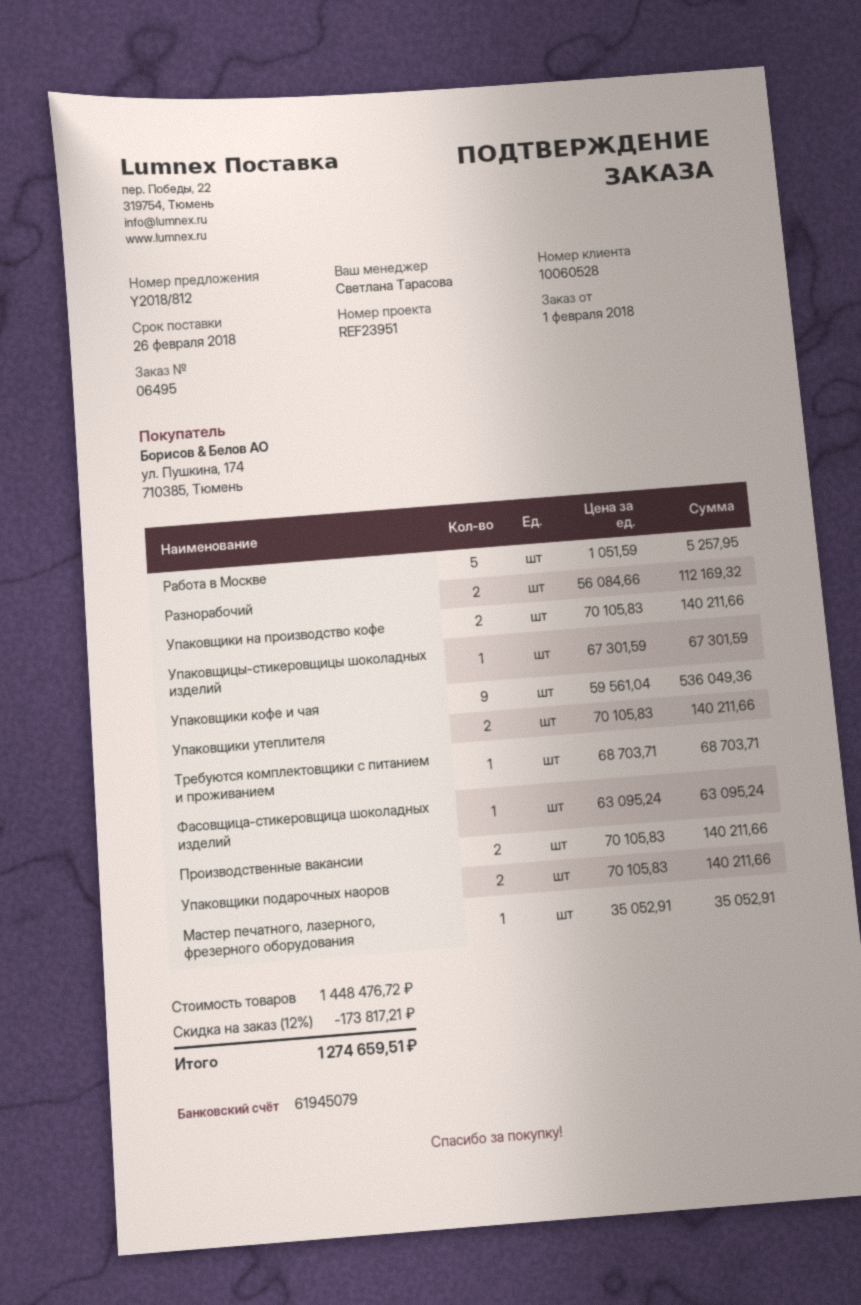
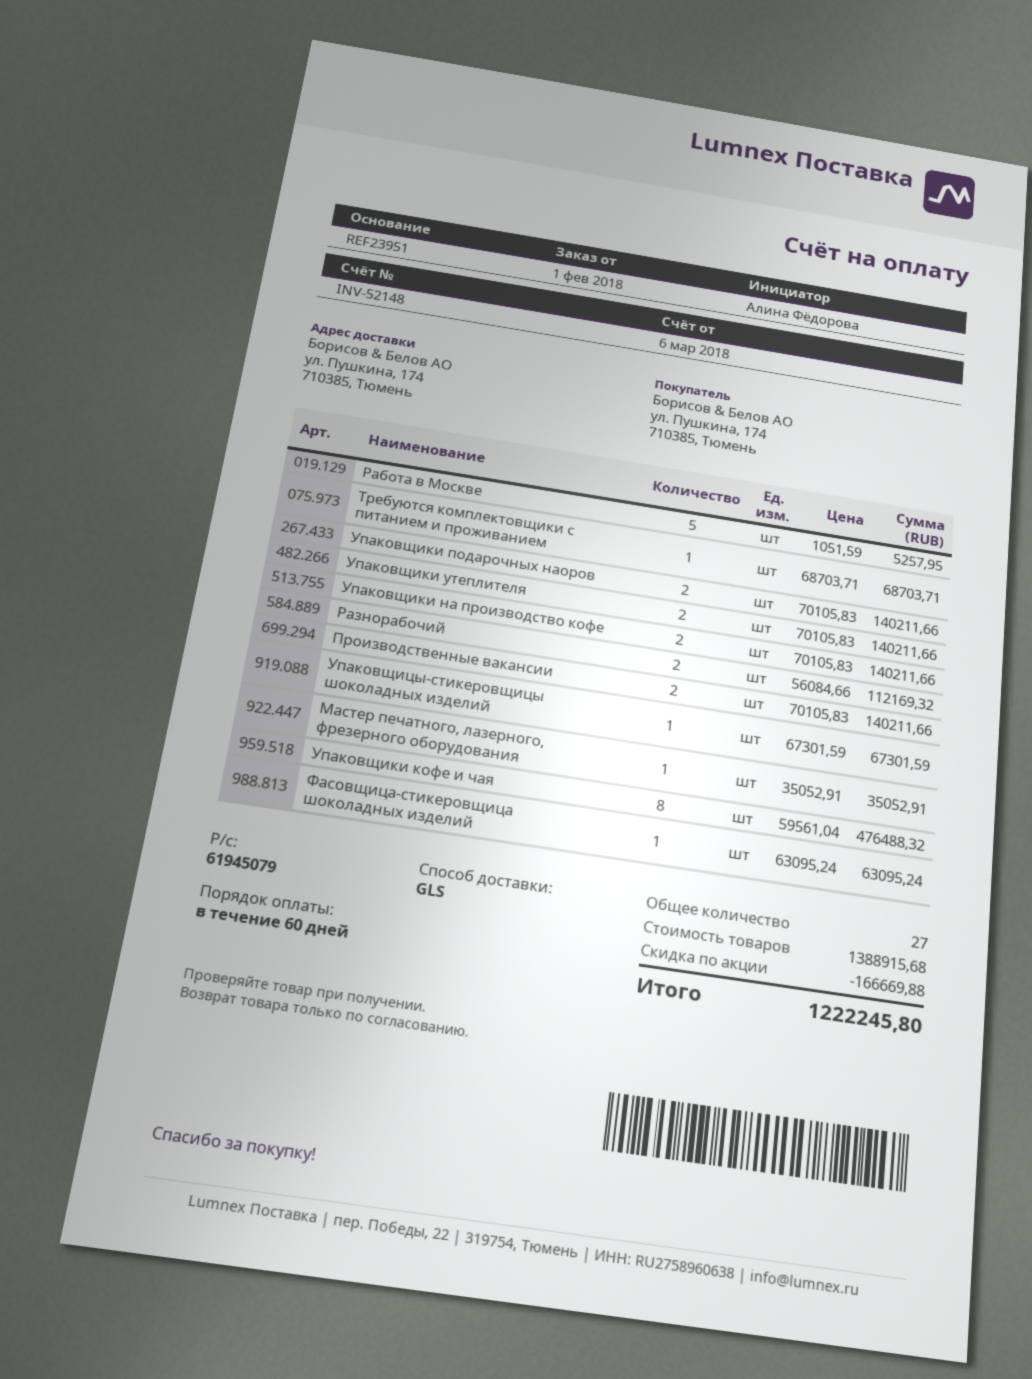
Упаковщики кофе и чая: 9 x 59561.04 = 536049.36 -> 8 x 59561.04 = 476488.32
subtotal: 1448476.72 -> 1388915.68
discount: 173817.21 -> 166669.88
total: 1274659.51 -> 1222245.80

